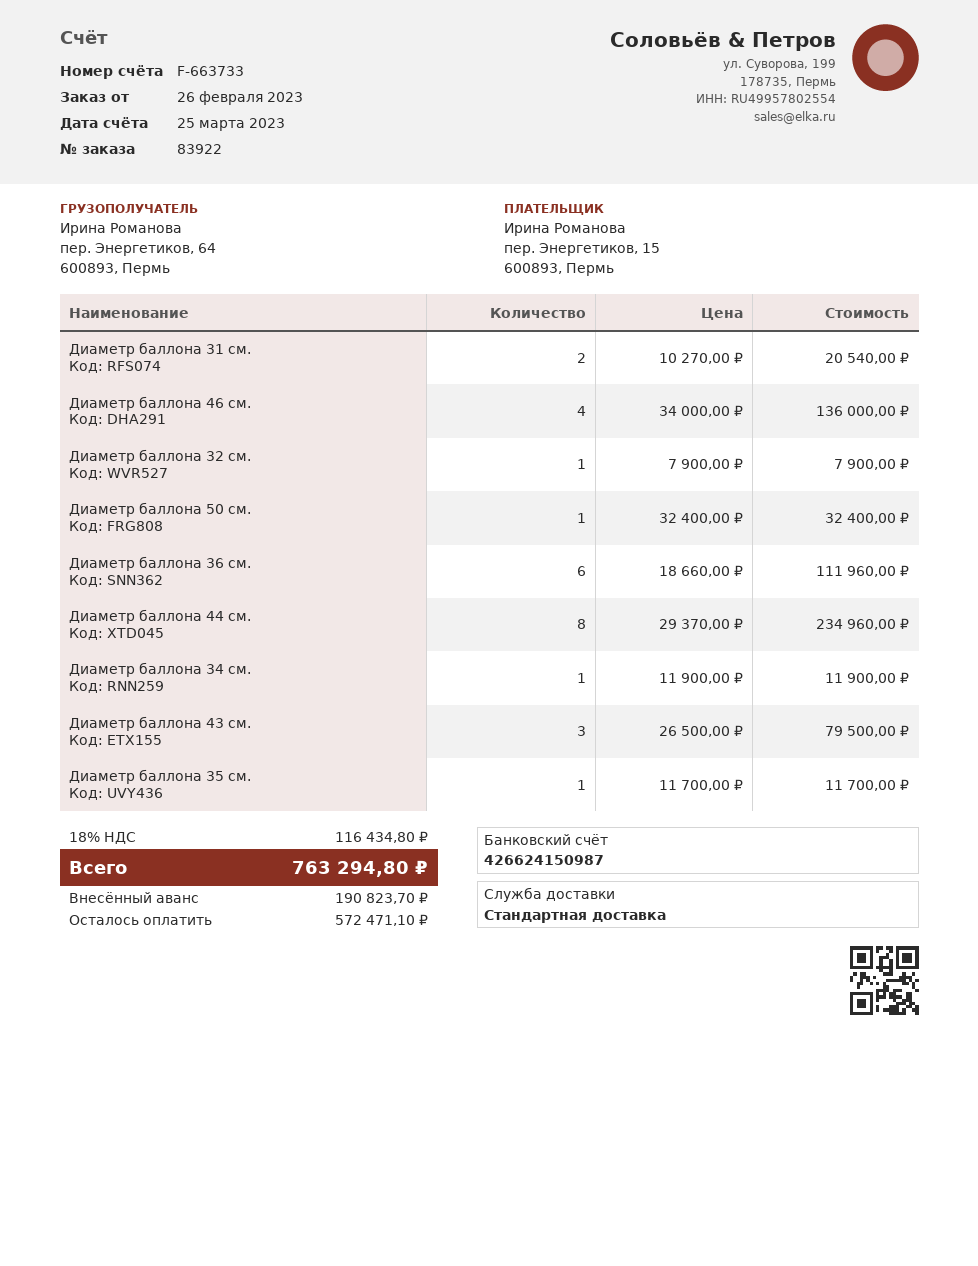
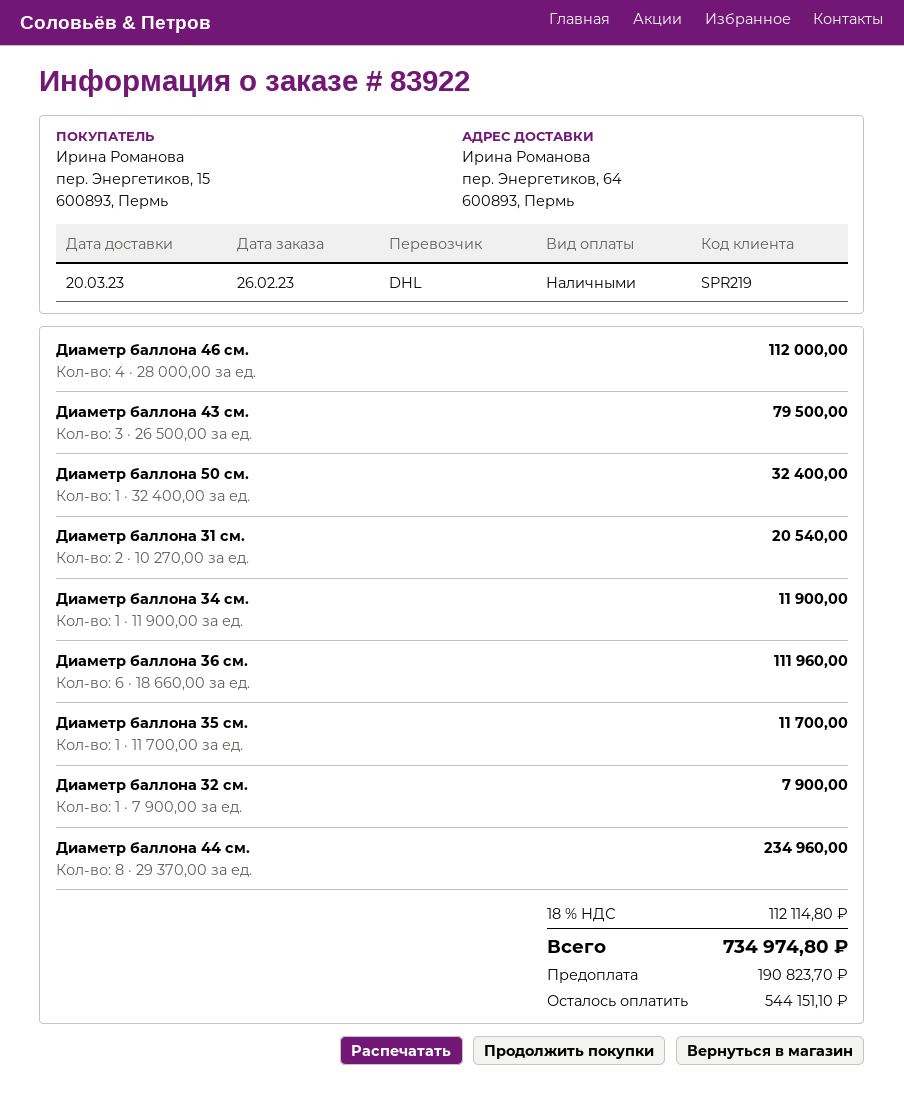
shipping method: standard -> DHL
Диаметр баллона 46 см.: 4 x 34000.00 = 136000.00 -> 4 x 28000.00 = 112000.00
tax: 18% = 116434.80 -> 18% = 112114.80
total: 763294.80 -> 734974.80
balance: 572471.10 -> 544151.10

